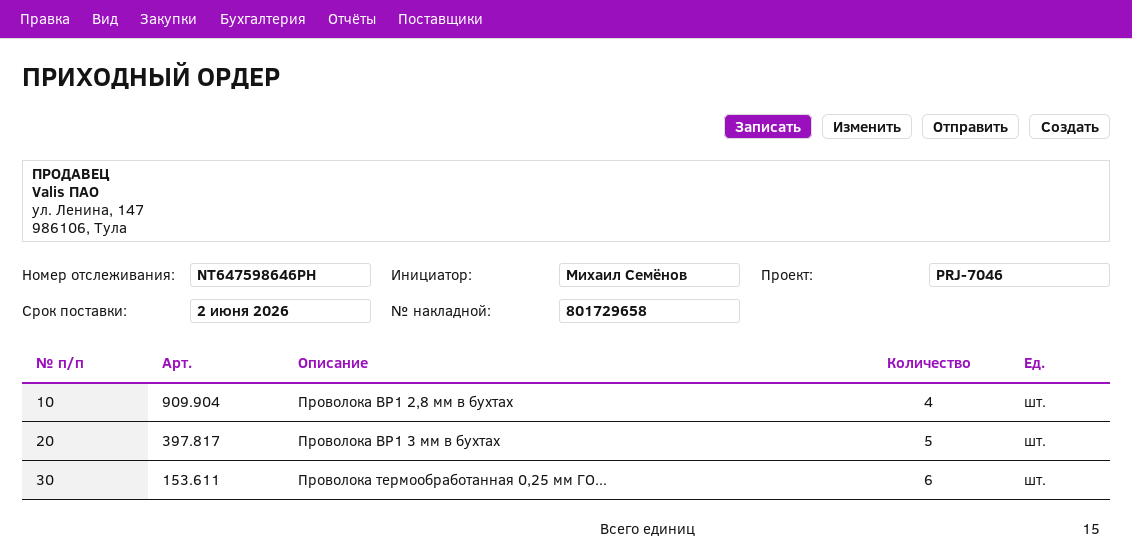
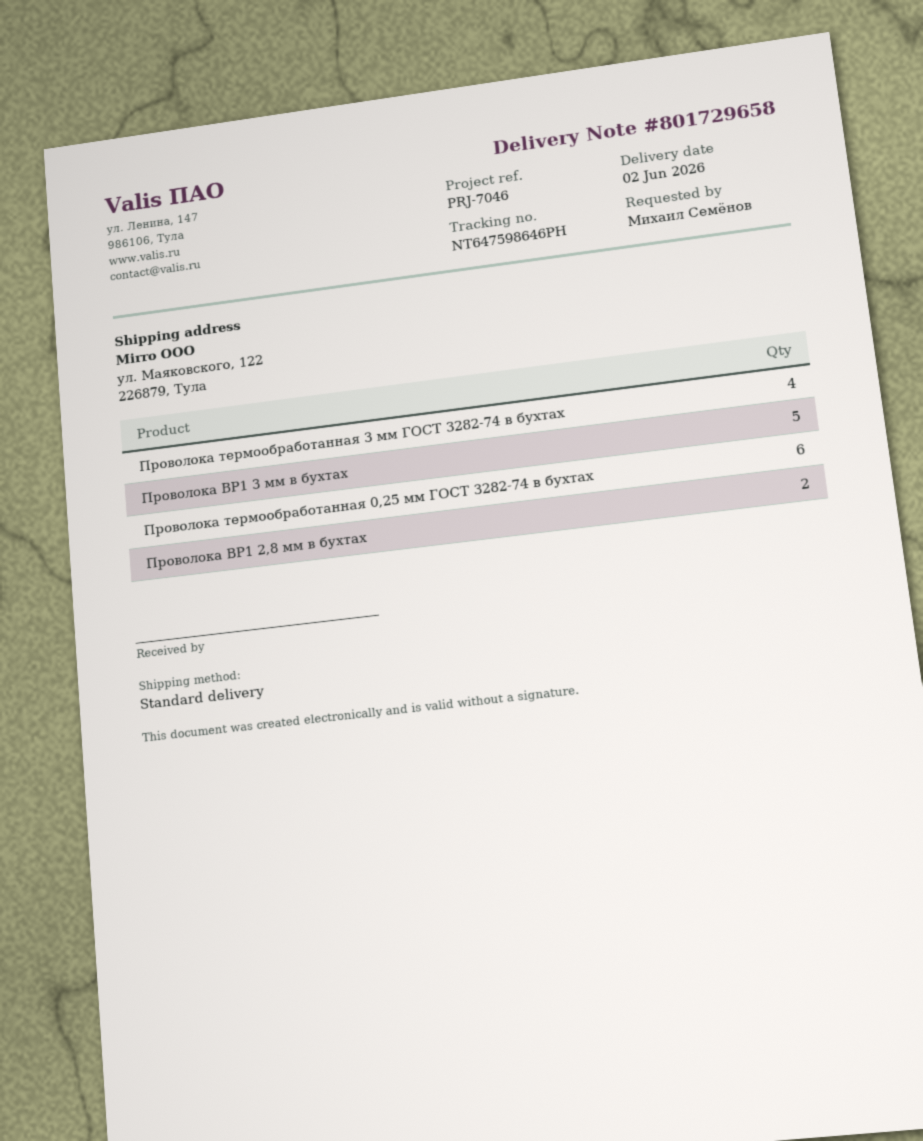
Проволока ВР1 2,8 мм в бухтах: 4 -> 2
Проволока термообработанная 3 мм ГОСТ 3282-74 в бухтах: none -> 4

